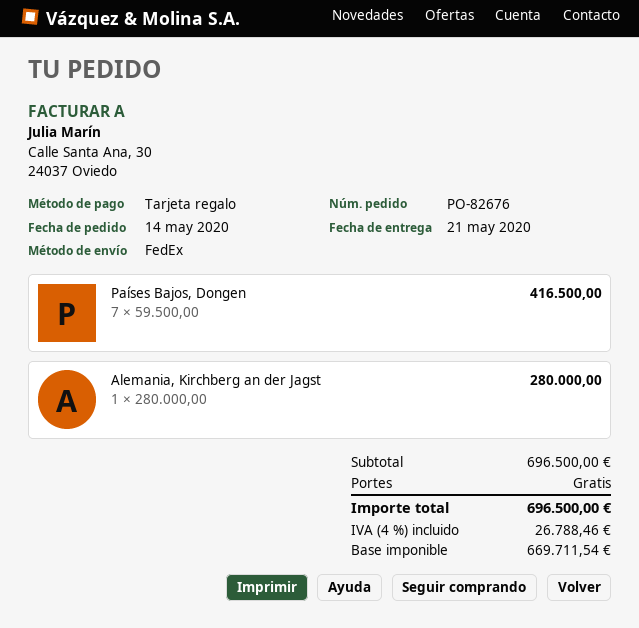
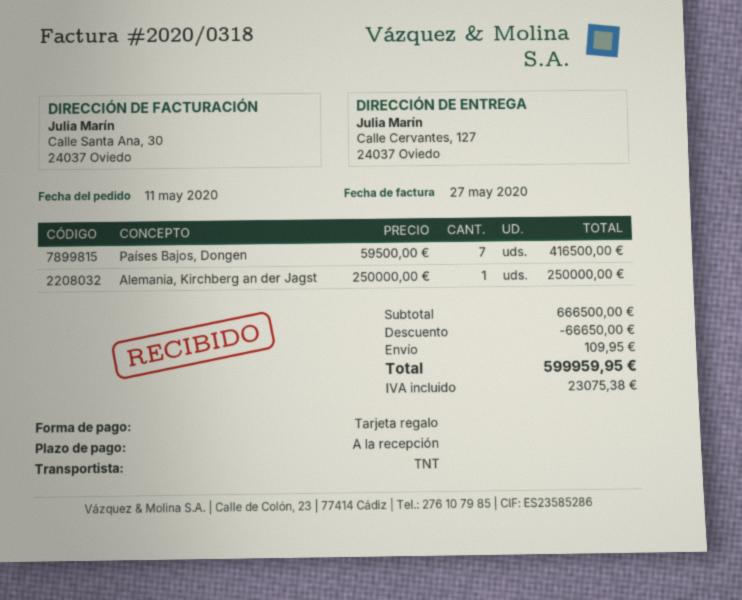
order date: 2020-05-14 -> 2020-05-11
shipping method: FedEx -> TNT
Alemania, Kirchberg an der Jagst: 1 x 280000.00 = 280000.00 -> 1 x 250000.00 = 250000.00
subtotal: 696500.00 -> 666500.00
discount: none -> 66650.00
shipping: 0.00 -> 109.95
tax: 26788.46 -> 23075.38
total: 696500.00 -> 599959.95

